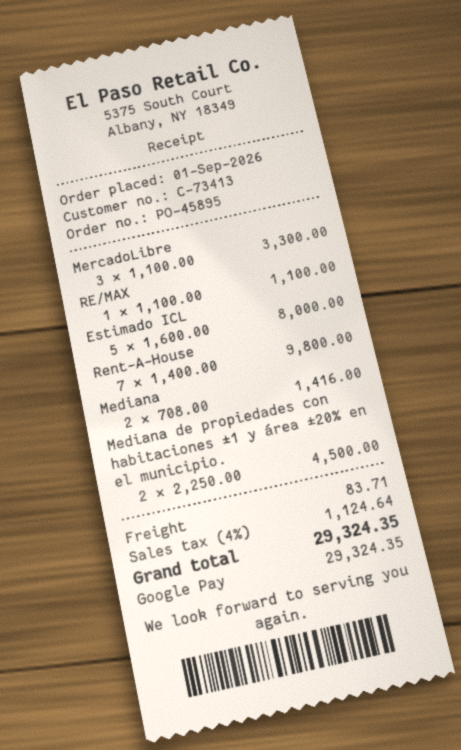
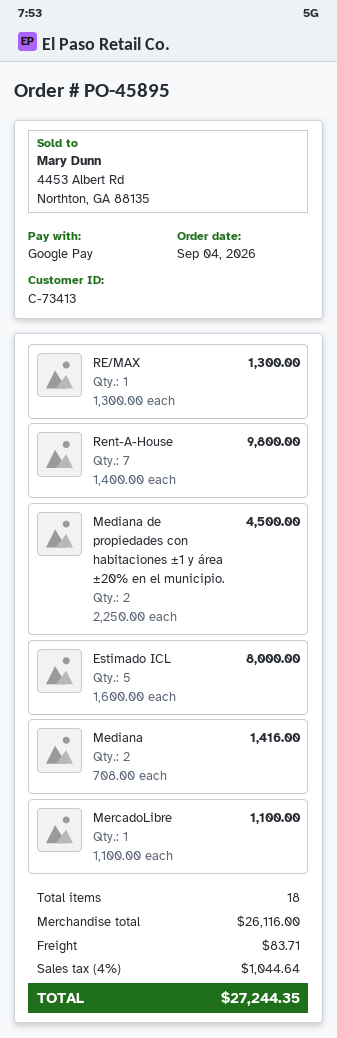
order date: 2026-09-01 -> 2026-09-04
MercadoLibre: 3 x 1100.00 = 3300.00 -> 1 x 1100.00 = 1100.00
RE/MAX: 1 x 1100.00 = 1100.00 -> 1 x 1300.00 = 1300.00
tax: 4% = 1124.64 -> 4% = 1044.64
total: 29324.35 -> 27244.35

